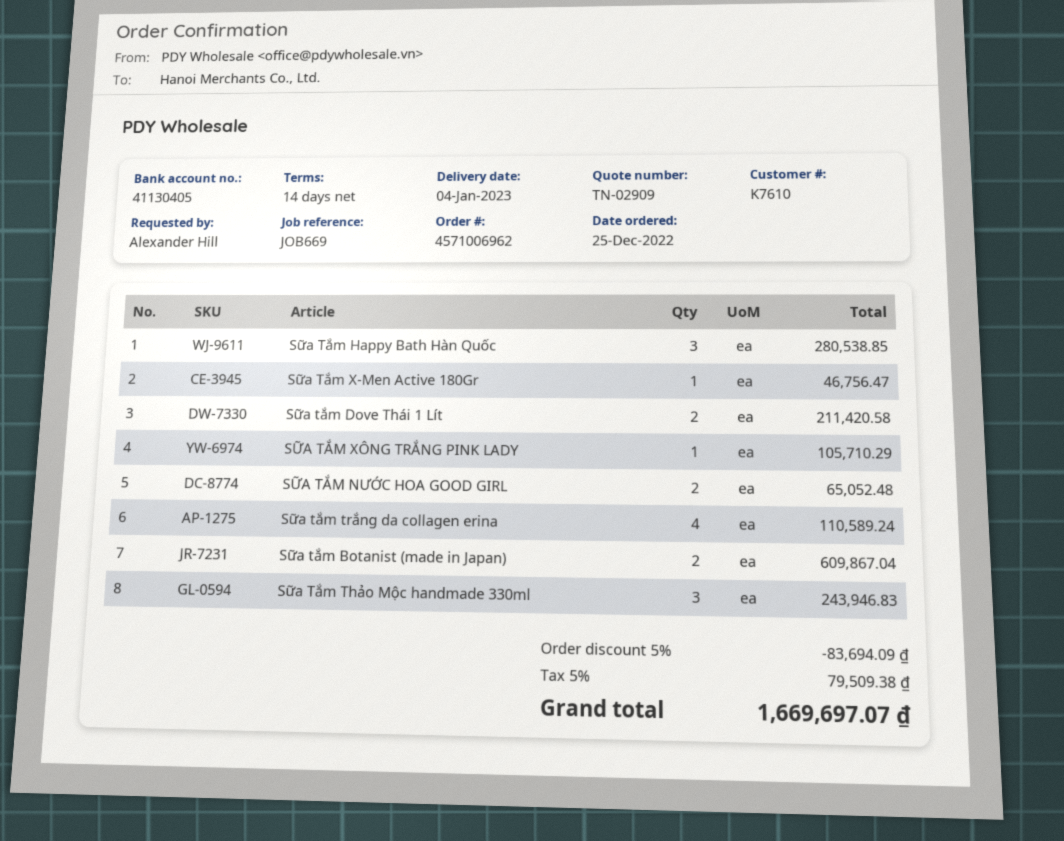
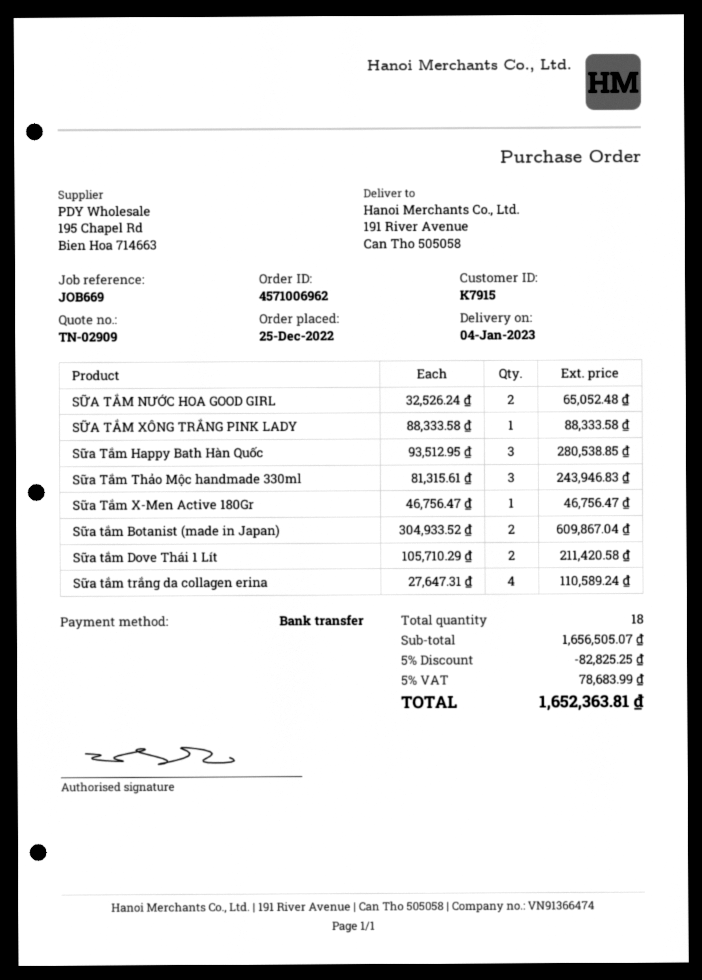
customer number: K7610 -> K7915
SỮA TẮM XÔNG TRẮNG PINK LADY: 1 for 105710.29 -> 1 for 88333.58
discount: 5% = 83694.09 -> 5% = 82825.25
tax: 5% = 79509.38 -> 5% = 78683.99
total: 1669697.07 -> 1652363.81

